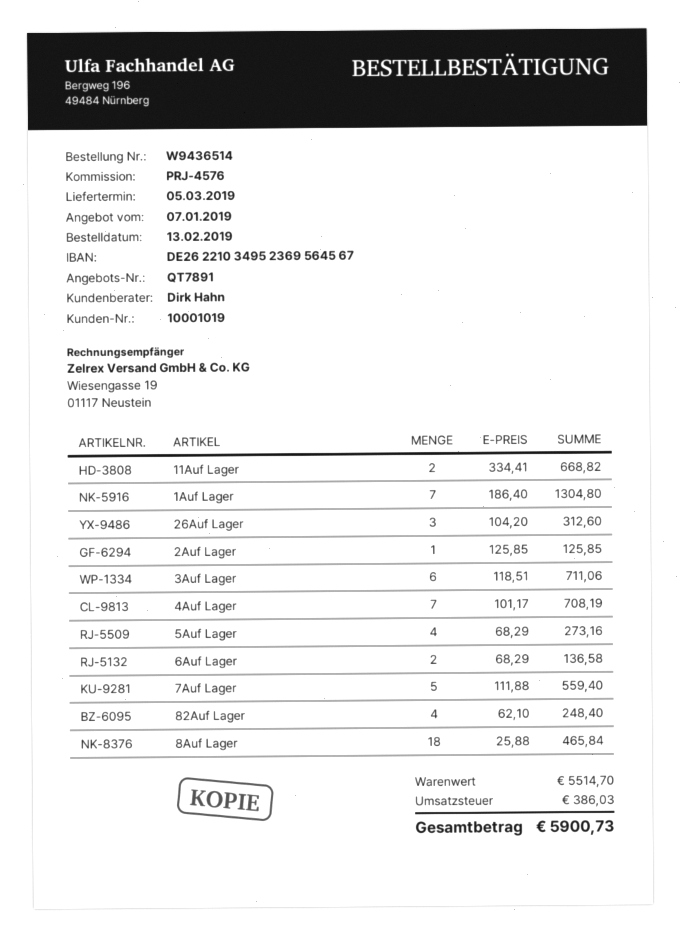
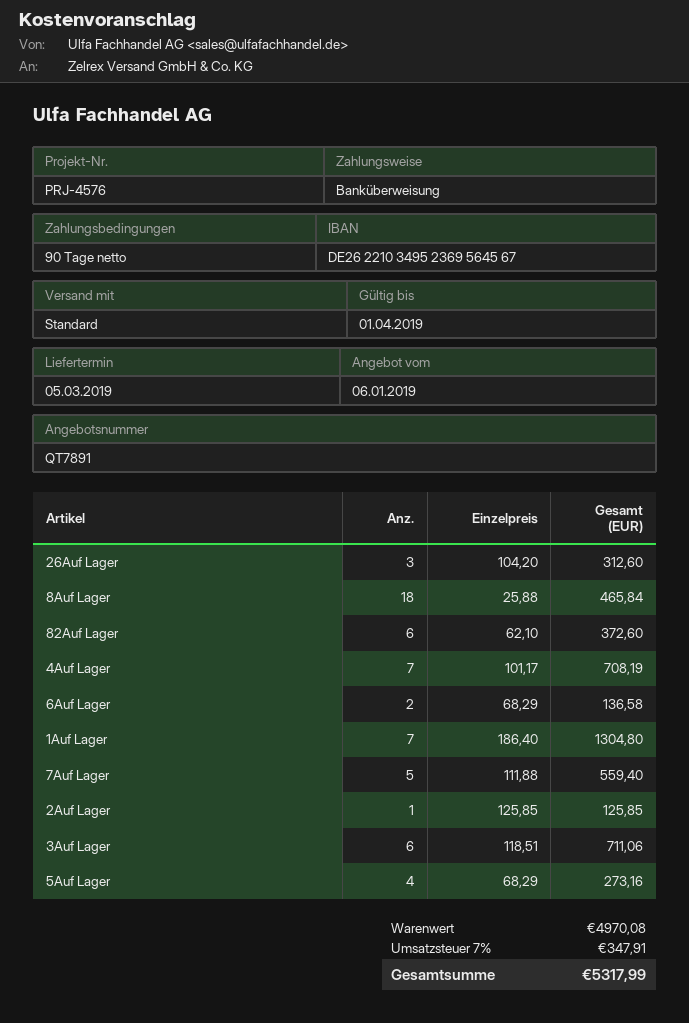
quote date: 2019-01-07 -> 2019-01-06
11Auf Lager: 2 x 334.41 = 668.82 -> none
82Auf Lager: 4 x 62.10 = 248.40 -> 6 x 62.10 = 372.60
subtotal: 5514.70 -> 4970.08
tax: 386.03 -> 347.91
total: 5900.73 -> 5317.99

